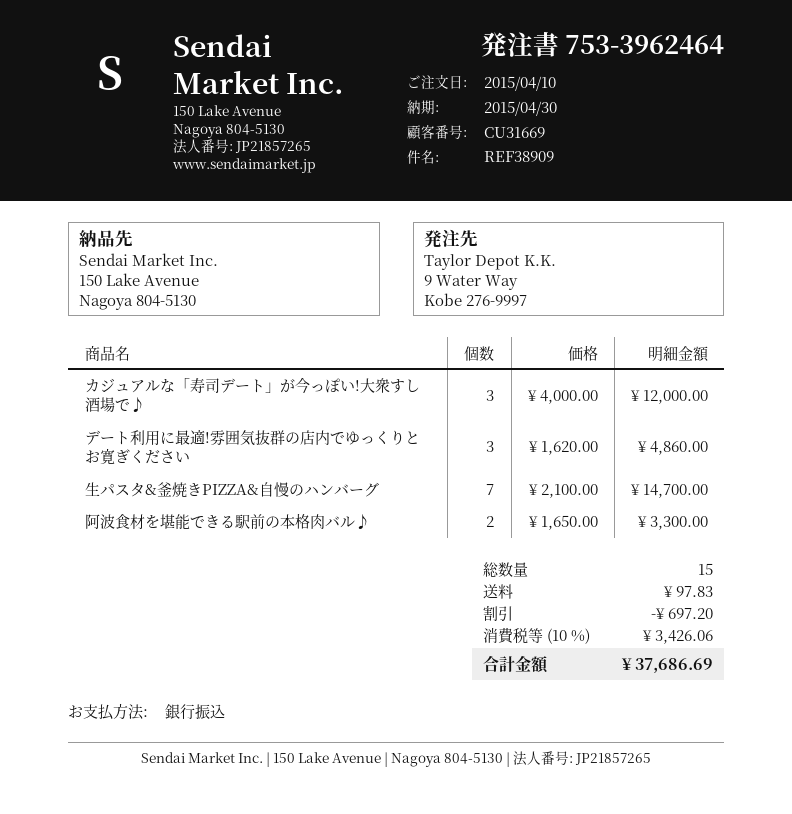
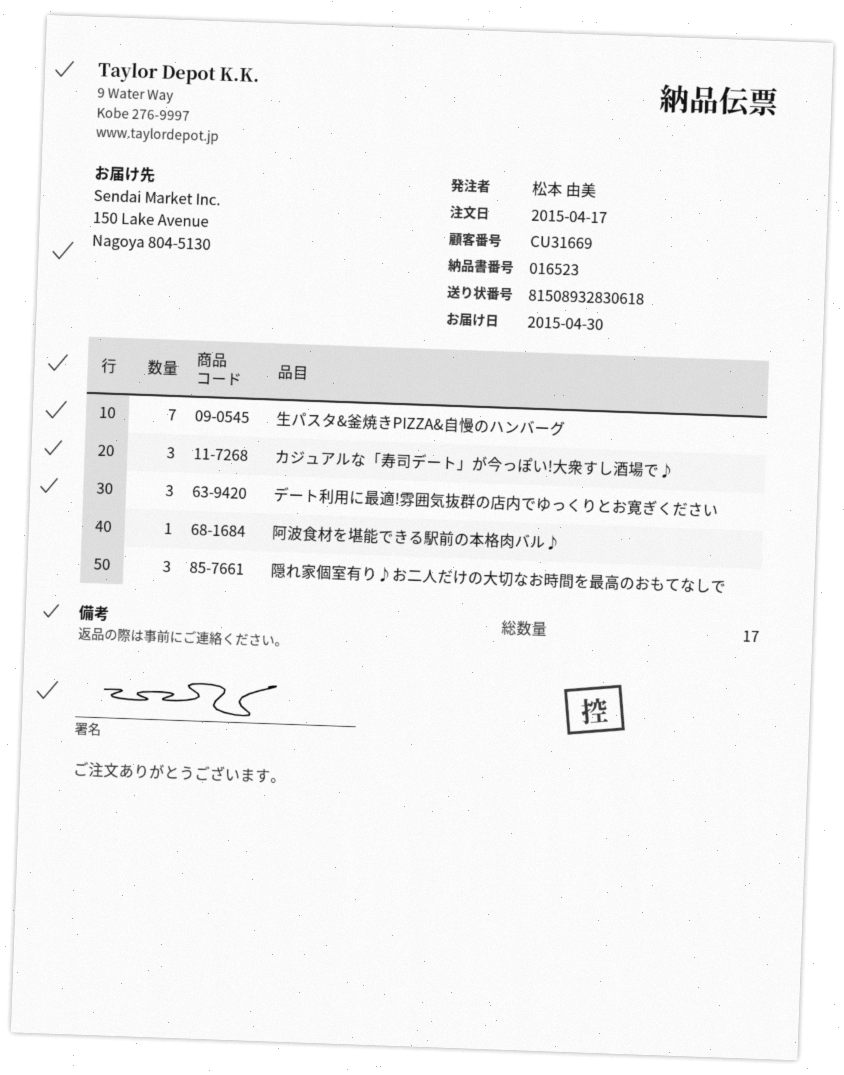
order date: 2015-04-10 -> 2015-04-17
阿波食材を堪能できる駅前の本格肉バル♪: 2 -> 1
隠れ家個室有り♪お二人だけの大切なお時間を最高のおもてなしで: none -> 3
total quantity: 15 -> 17

